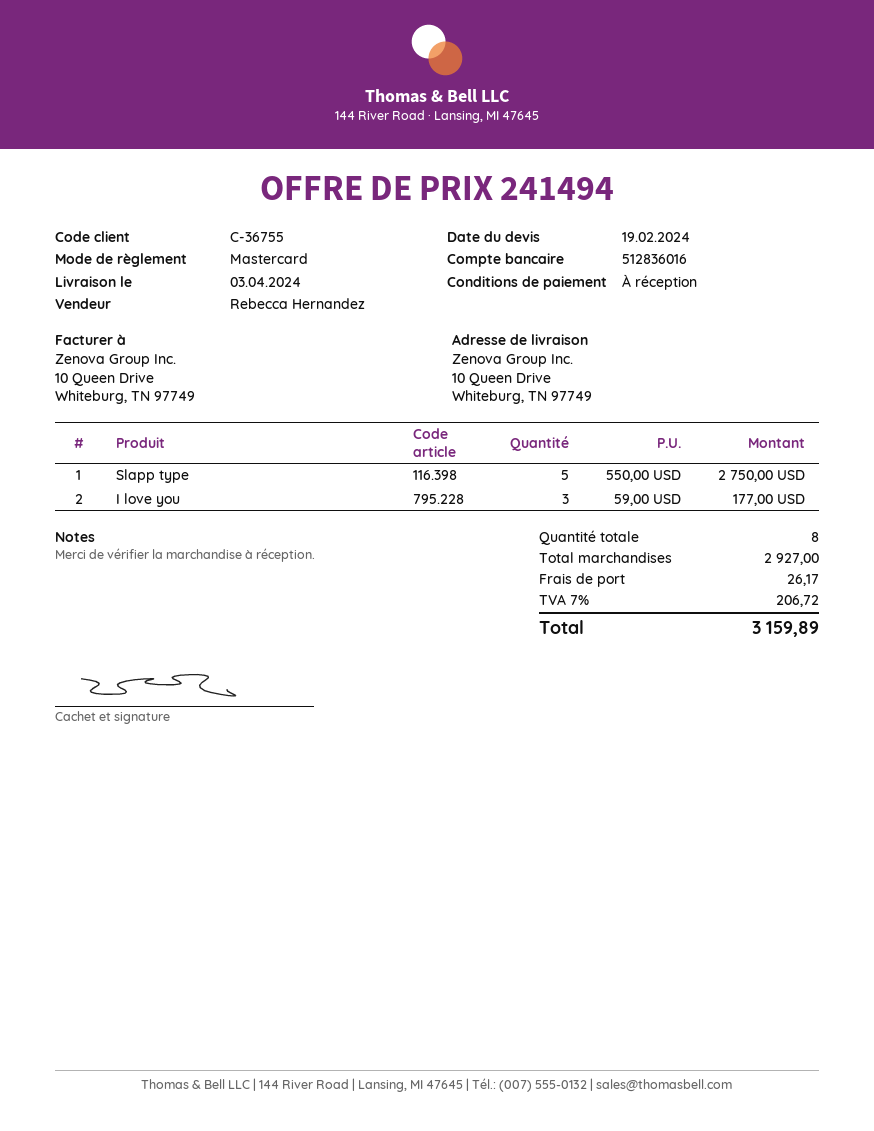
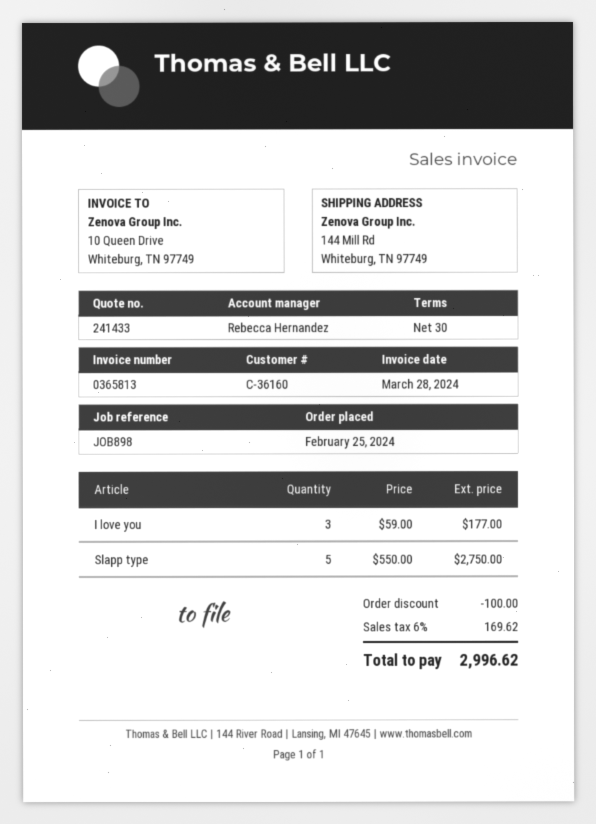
quote number: 241494 -> 241433
payment terms: on receipt -> 30 days
customer number: C-36755 -> C-36160
ship to: 10 Queen Drive, Whiteburg, TN 97749 -> 144 Mill Rd, Whiteburg, TN 97749
discount: none -> 100.00
shipping: 26.17 -> none
tax: 7% = 206.72 -> 6% = 169.62
total: 3159.89 -> 2996.62

